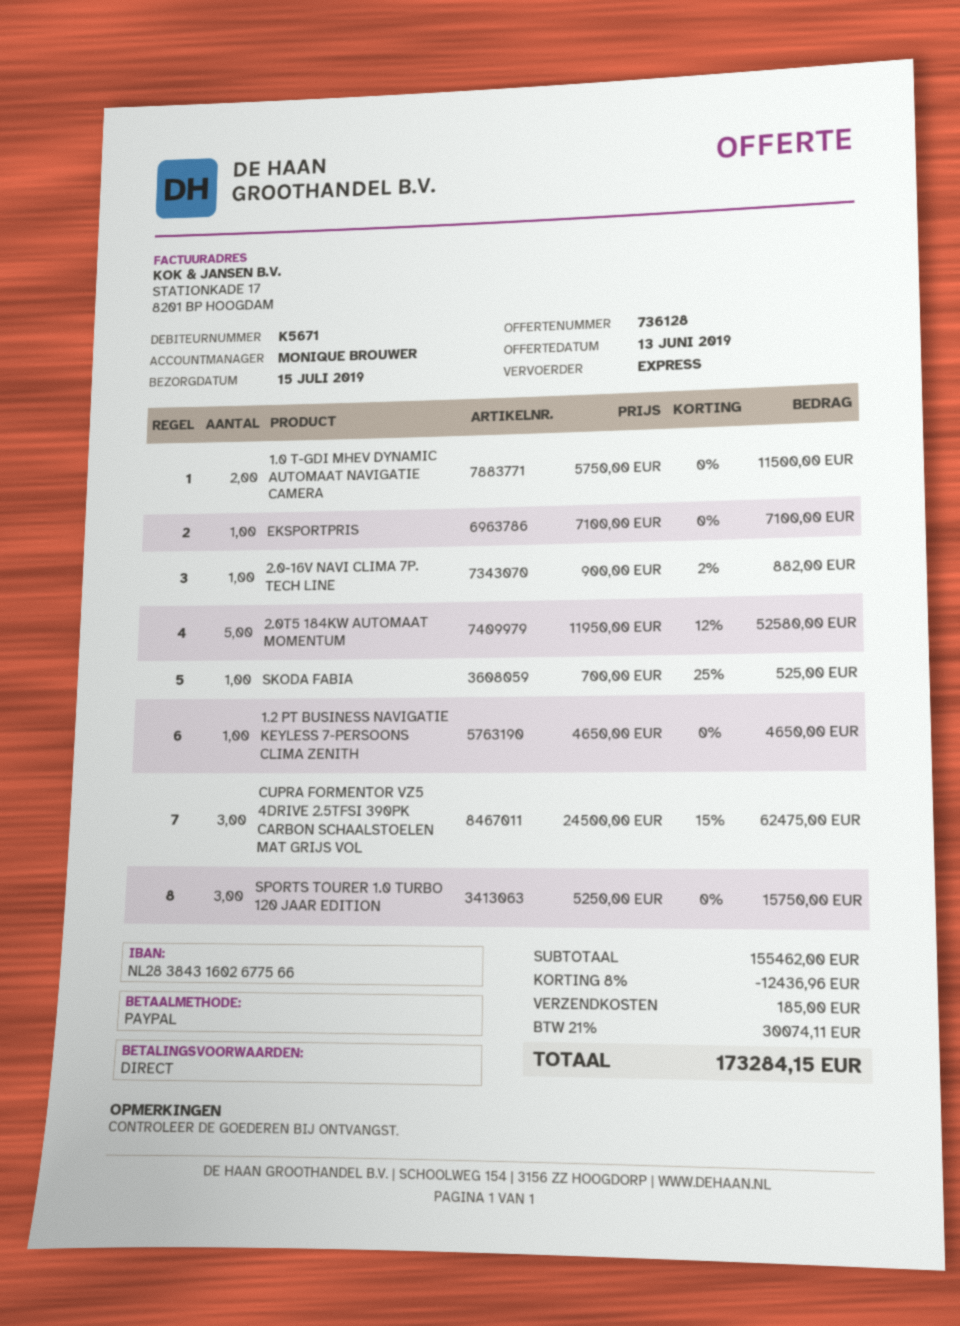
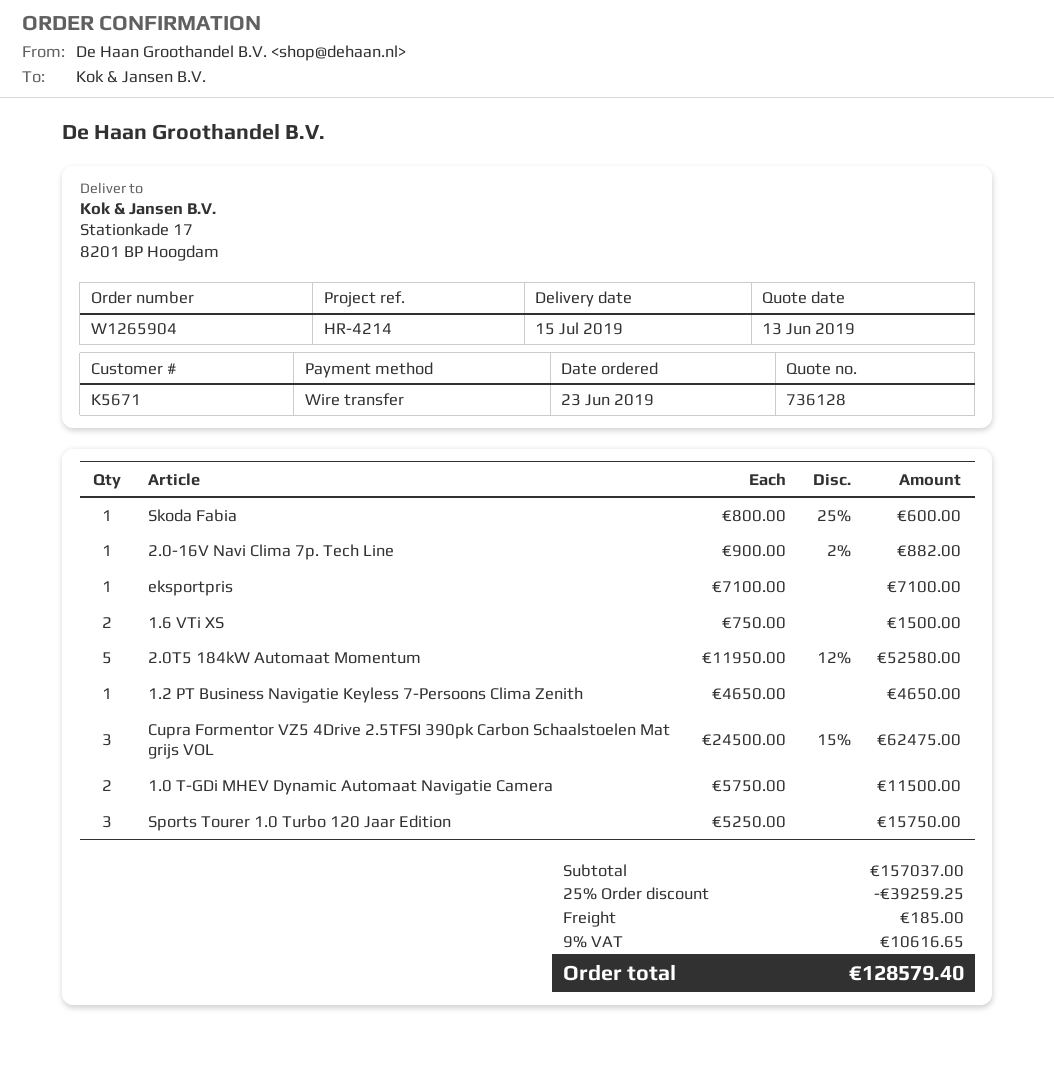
payment method: PayPal -> bank transfer
SKODA FABIA: 1 x 700.00 - 25% = 525.00 -> 1 x 800.00 - 25% = 600.00
1.6 VTi XS: none -> 2 x 750.00 = 1500.00
subtotal: 155462.00 -> 157037.00
discount: 8% = 12436.96 -> 25% = 39259.25
tax: 21% = 30074.11 -> 9% = 10616.65
total: 173284.15 -> 128579.40

